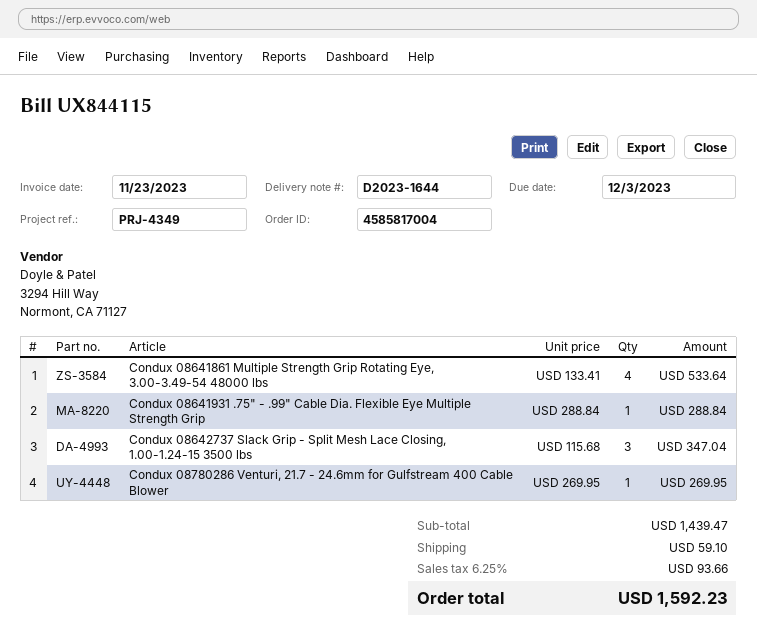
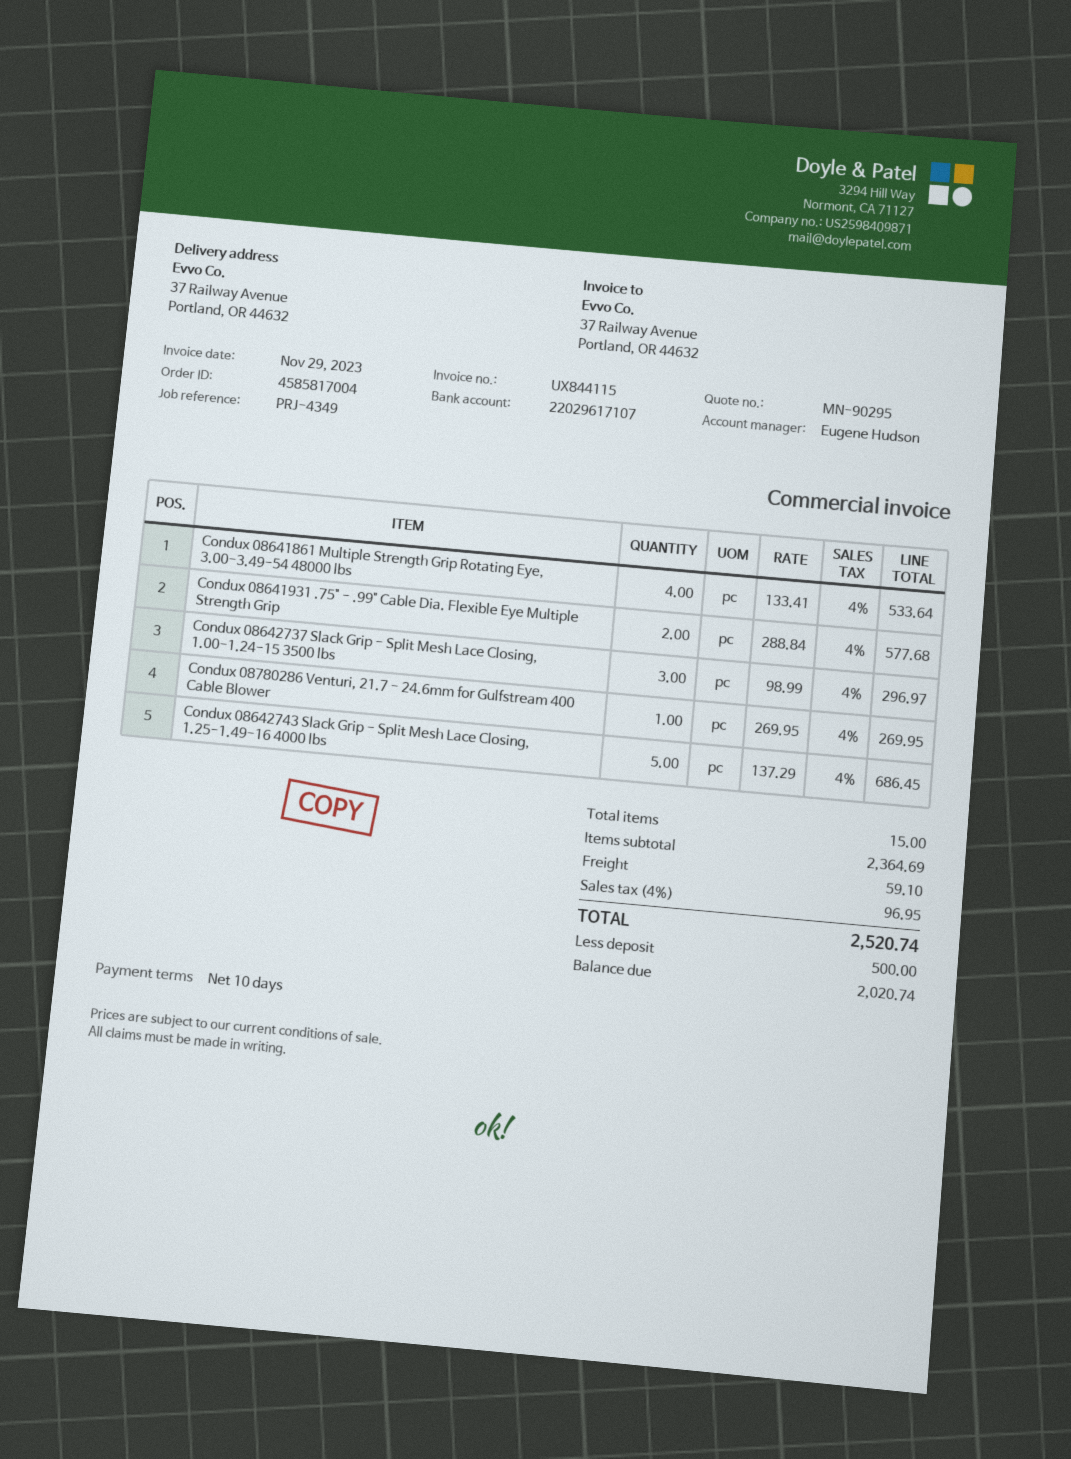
invoice date: 2023-11-23 -> 2023-11-29
Condux 08641931 .75" - .99" Cable Dia. Flexible Eye Multiple Strength Grip: 1 x 288.84 = 288.84 -> 2 x 288.84 = 577.68
Condux 08642737 Slack Grip - Split Mesh Lace Closing, 1.00-1.24-15 3500 lbs: 3 x 115.68 = 347.04 -> 3 x 98.99 = 296.97
Condux 08642743 Slack Grip - Split Mesh Lace Closing, 1.25-1.49-16 4000 lbs: none -> 5 x 137.29 = 686.45
subtotal: 1439.47 -> 2364.69
tax: 6.25% = 93.66 -> 4% = 96.95
total: 1592.23 -> 2520.74

